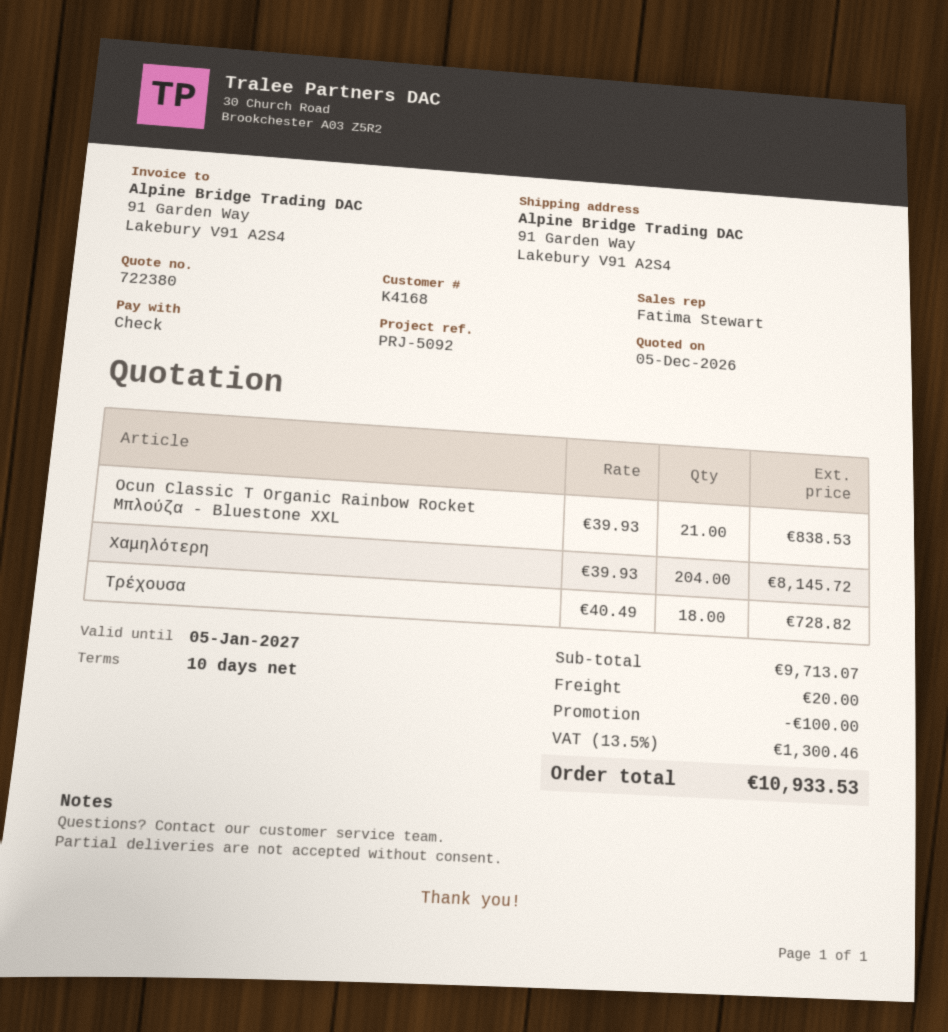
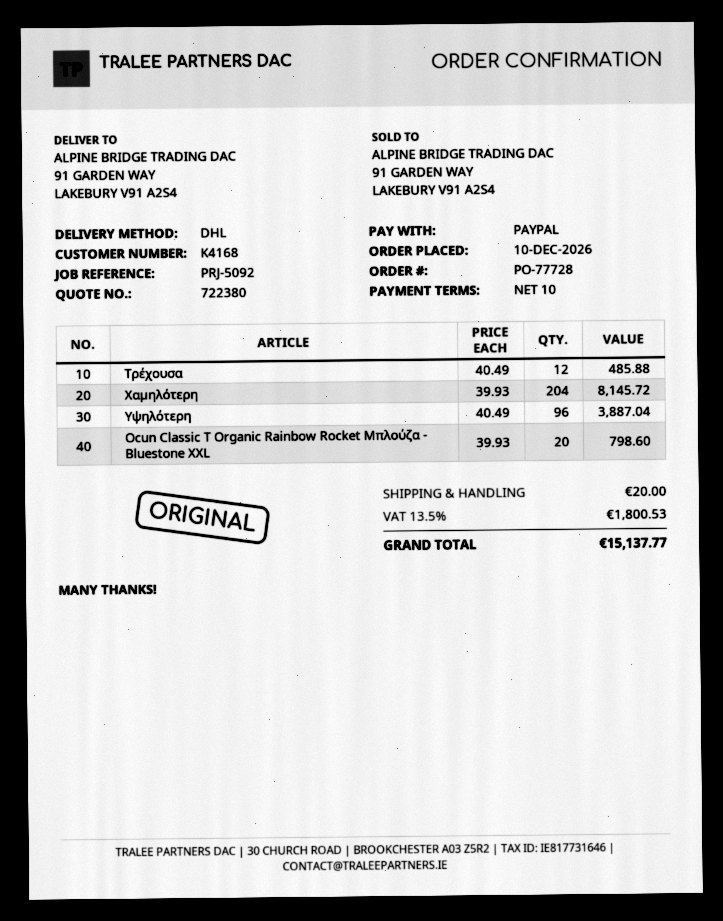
payment method: cheque -> PayPal
Ocun Classic T Organic Rainbow Rocket Μπλούζα - Bluestone XXL: 21 x 39.93 = 838.53 -> 20 x 39.93 = 798.60
Τρέχουσα: 18 x 40.49 = 728.82 -> 12 x 40.49 = 485.88
Υψηλότερη: none -> 96 x 40.49 = 3887.04
discount: 100.00 -> none
tax: 13.5% = 1300.46 -> 13.5% = 1800.53
total: 10933.53 -> 15137.77

